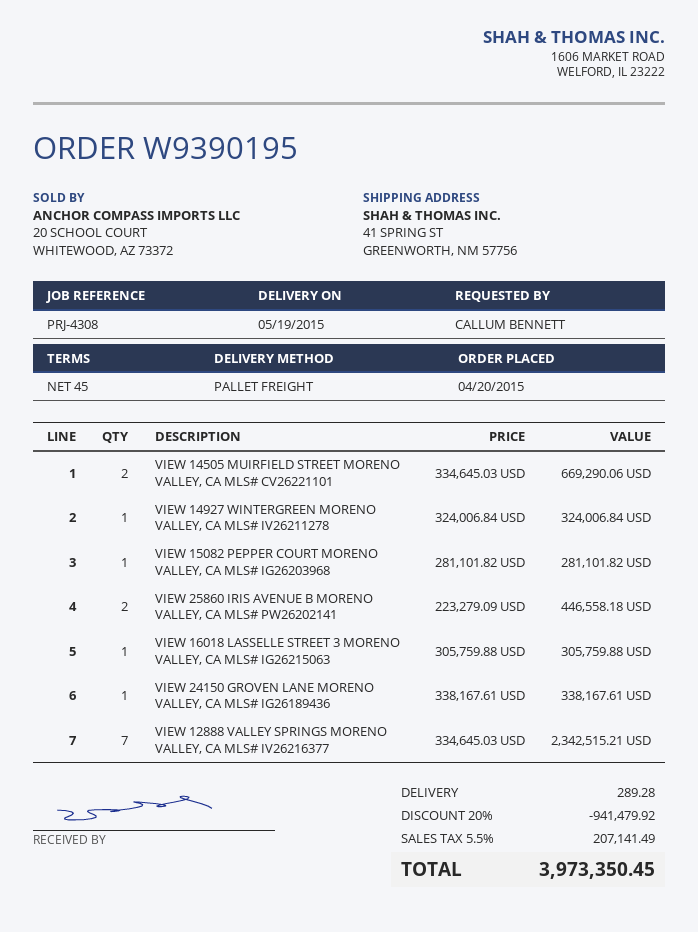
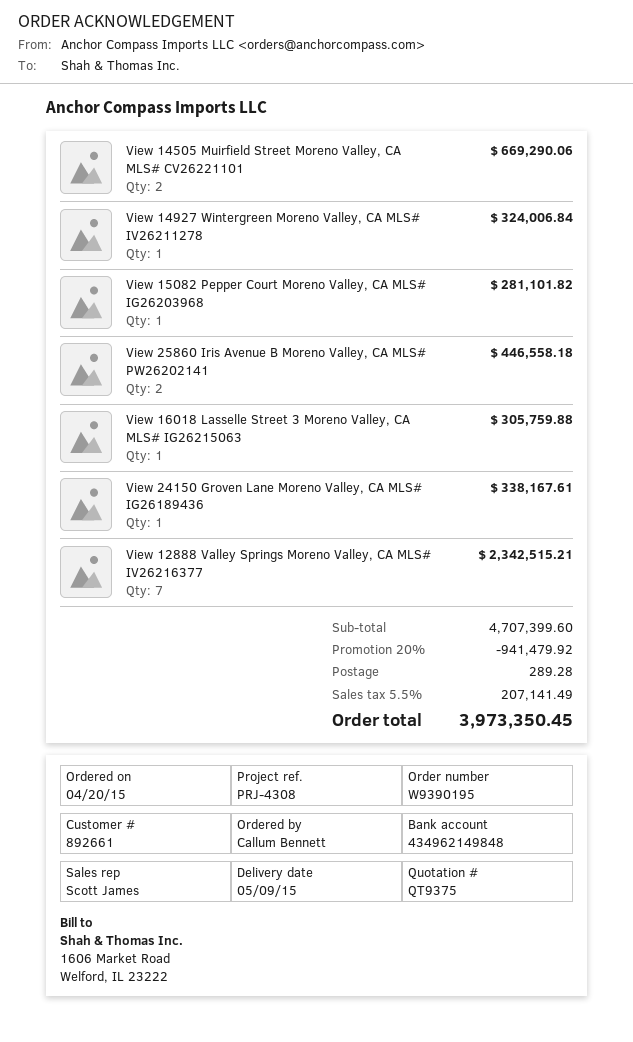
delivery date: 2015-05-19 -> 2015-05-09

